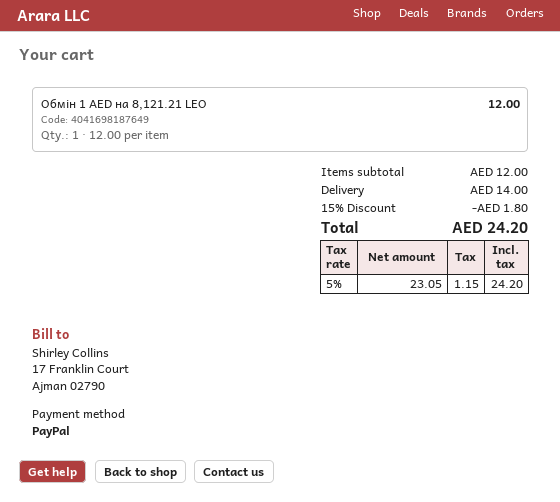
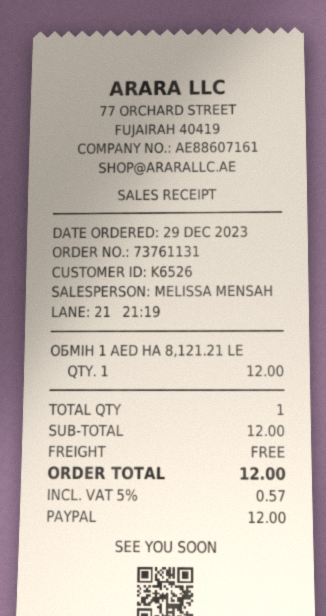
discount: 15% = 1.80 -> none
shipping: 14.00 -> 0.00
tax: 5% = 1.15 -> 5% = 0.57
total: 24.20 -> 12.00

